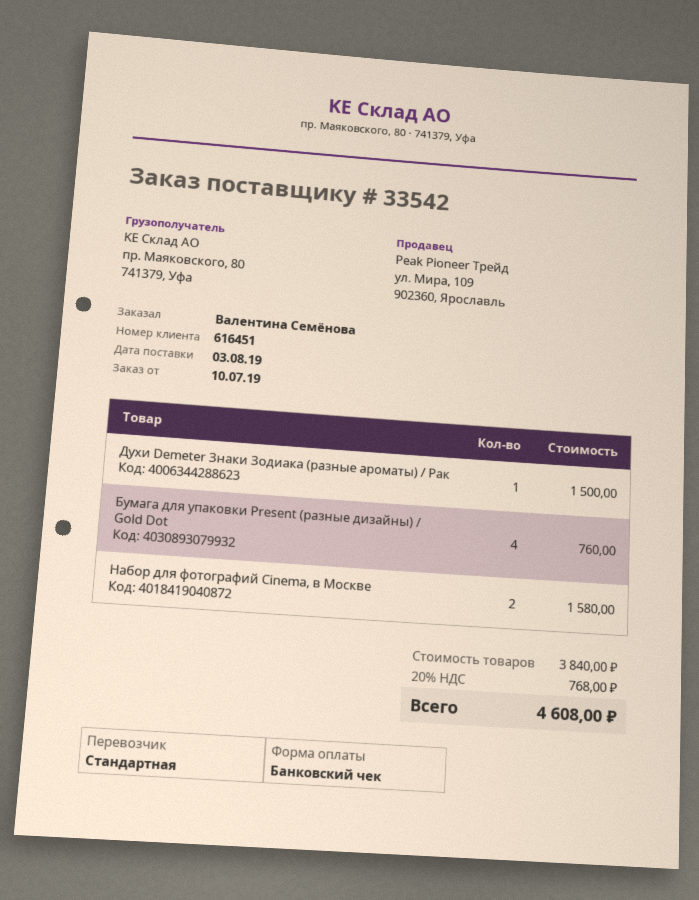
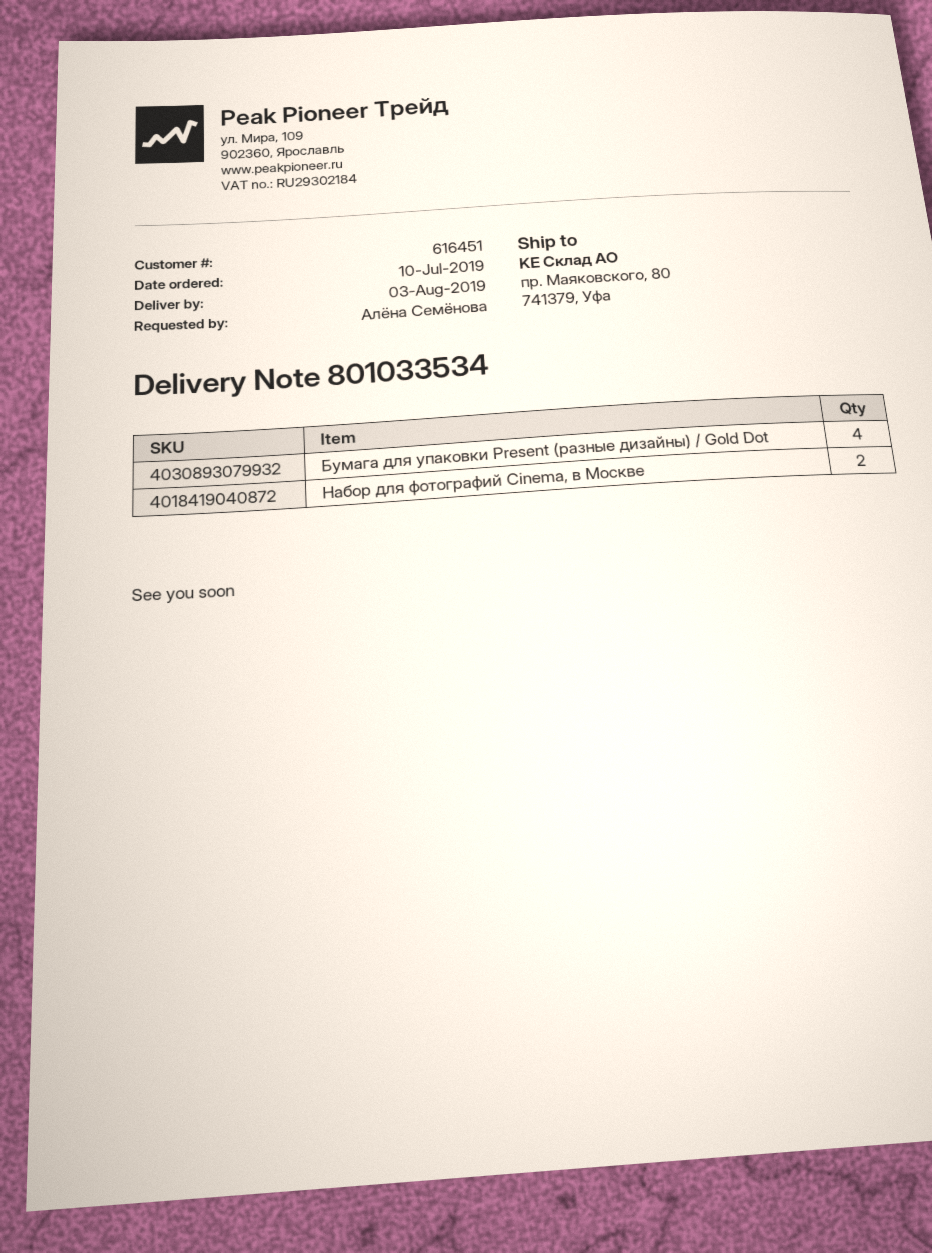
ordered by: Валентина Семёнова -> Алёна Семёнова
Духи Demeter Знаки Зодиака (разные ароматы) / Рак: 1 -> none

